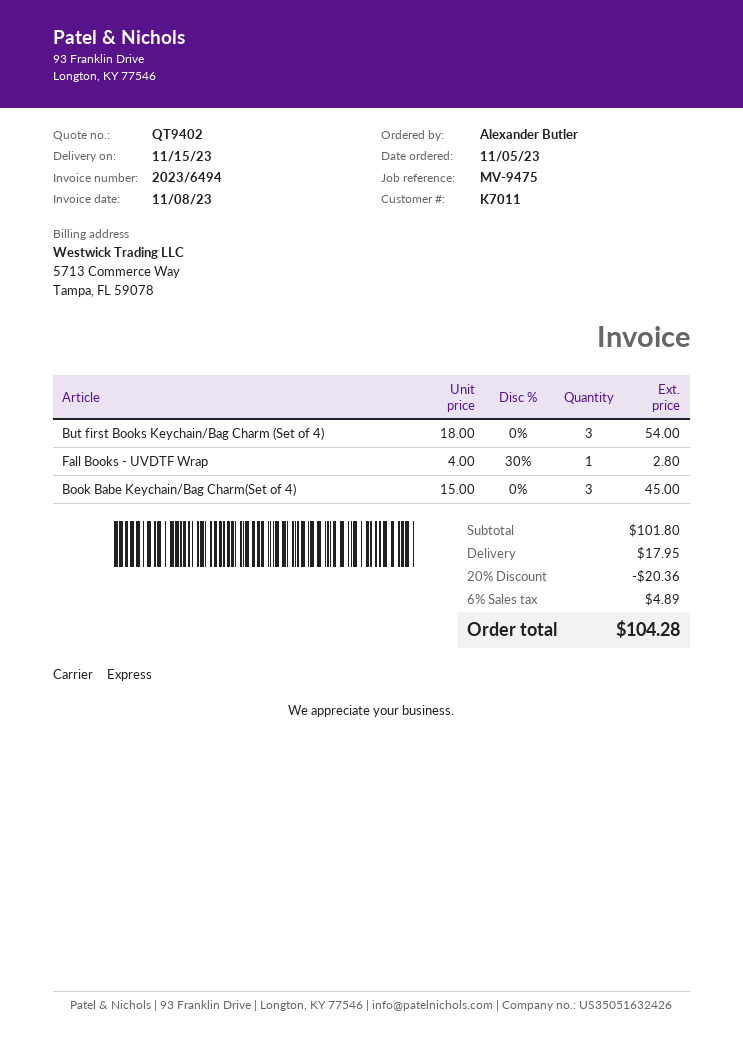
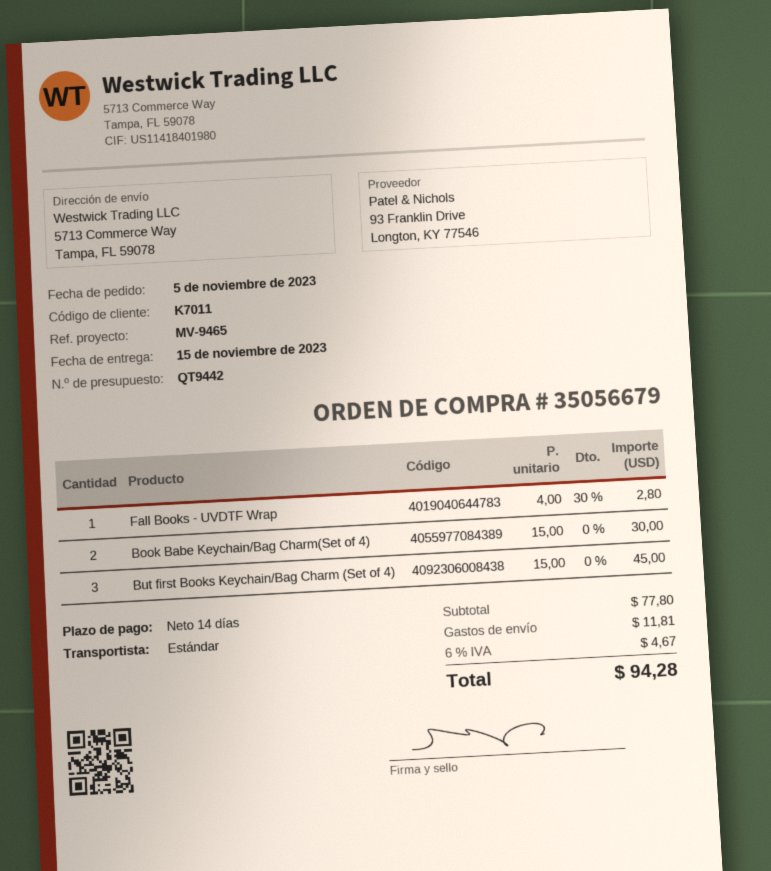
quote number: QT9402 -> QT9442
reference: MV-9475 -> MV-9465
shipping method: express -> standard
But first Books Keychain/Bag Charm (Set of 4): 3 x 18.00 = 54.00 -> 3 x 15.00 = 45.00
Book Babe Keychain/Bag Charm(Set of 4): 3 x 15.00 = 45.00 -> 2 x 15.00 = 30.00
subtotal: 101.80 -> 77.80
discount: 20% = 20.36 -> none
shipping: 17.95 -> 11.81
tax: 6% = 4.89 -> 6% = 4.67
total: 104.28 -> 94.28

